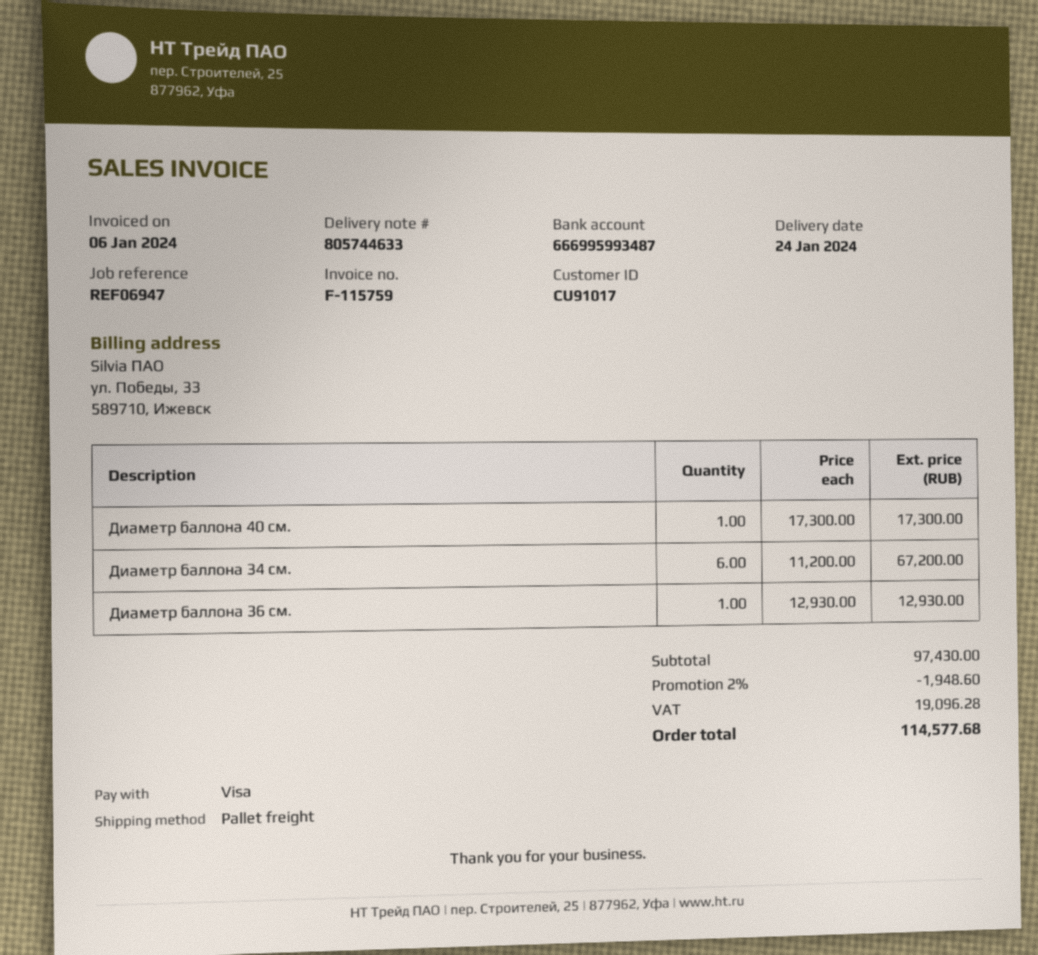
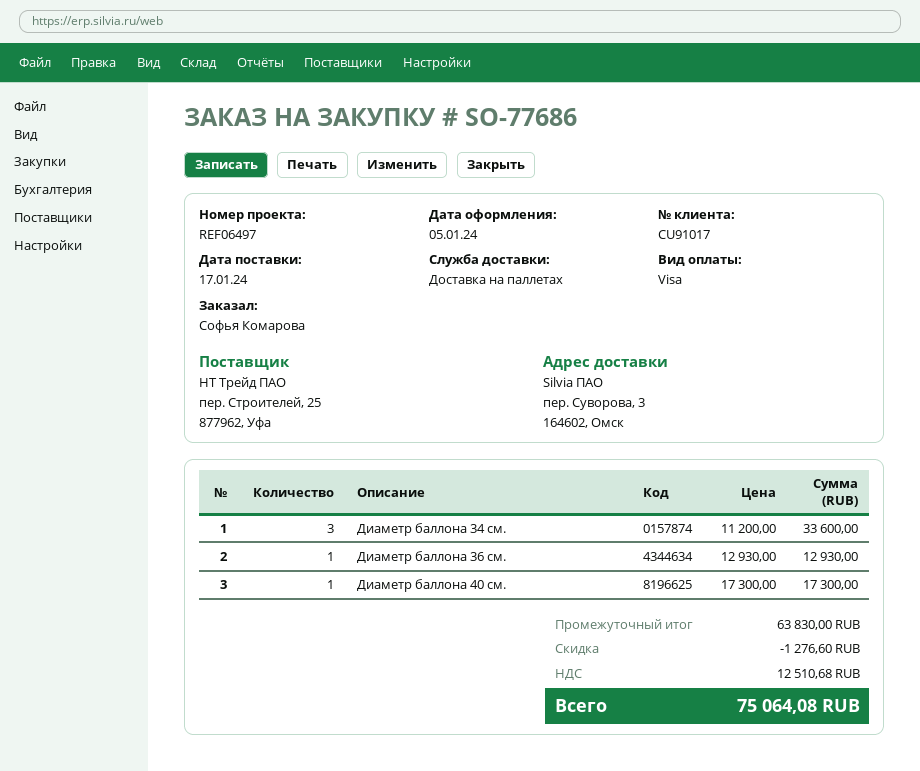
delivery date: 2024-01-24 -> 2024-01-17
reference: REF06947 -> REF06497
Диаметр баллона 34 см.: 6 x 11200.00 = 67200.00 -> 3 x 11200.00 = 33600.00
subtotal: 97430.00 -> 63830.00
discount: 1948.60 -> 1276.60
tax: 19096.28 -> 12510.68
total: 114577.68 -> 75064.08

